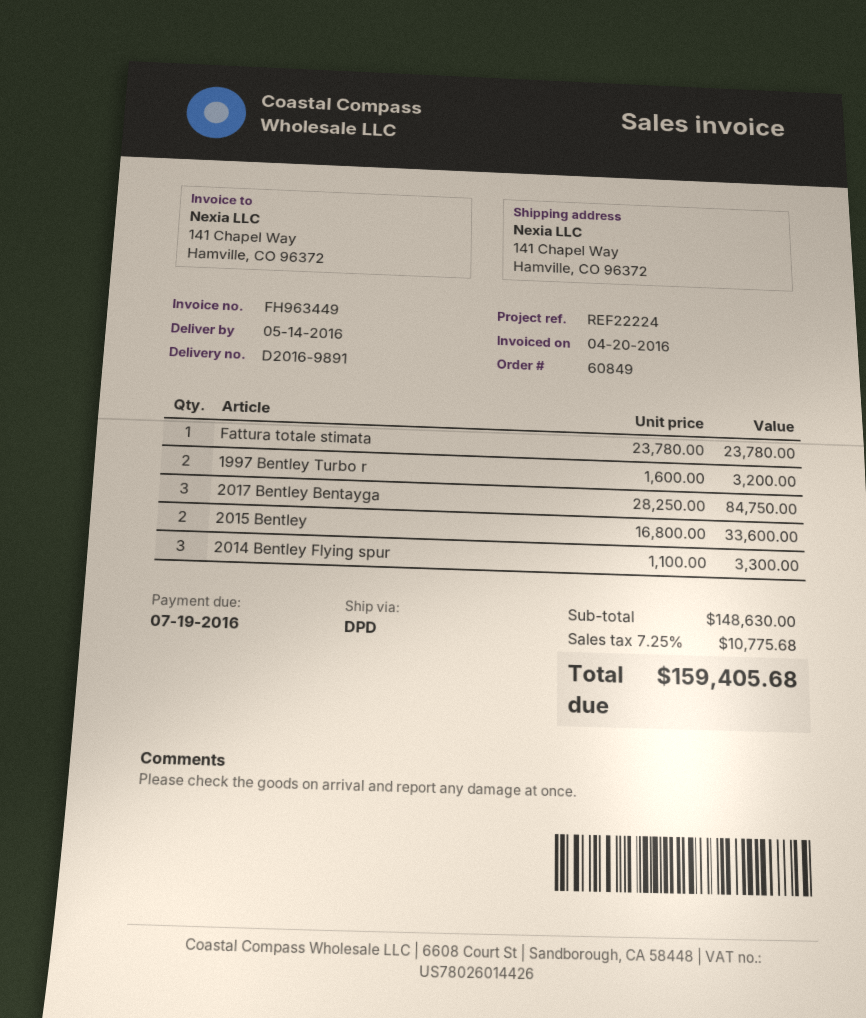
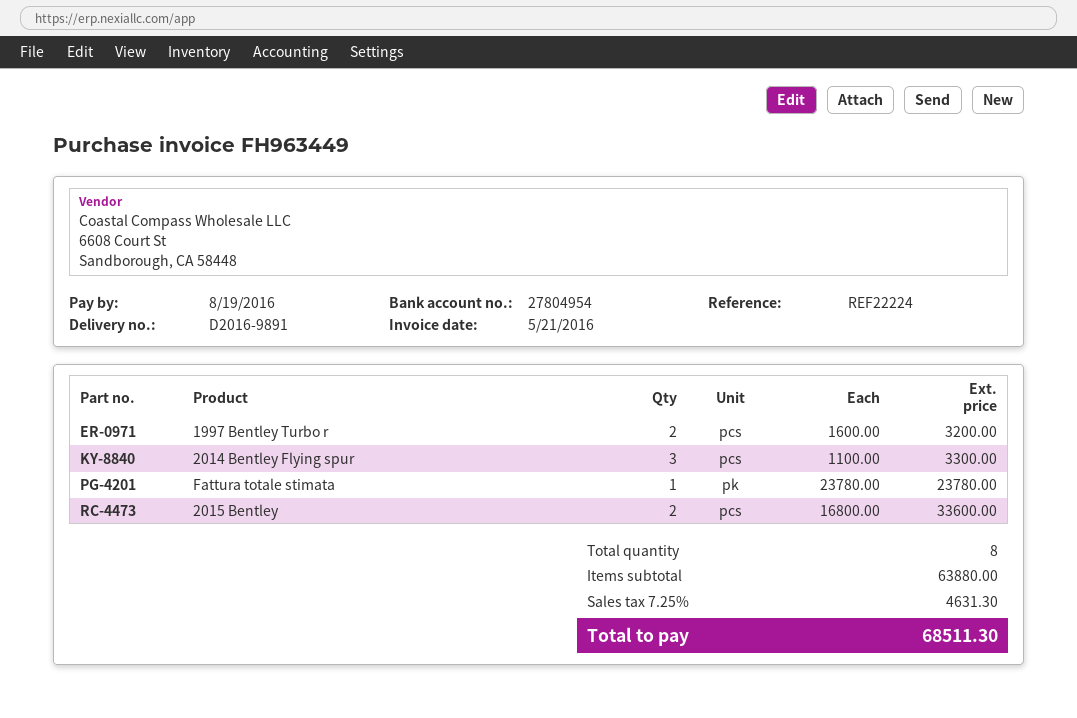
invoice date: 2016-04-20 -> 2016-05-21
due date: 2016-07-19 -> 2016-08-19
2017 Bentley Bentayga: 3 x 28250.00 = 84750.00 -> none
subtotal: 148630.00 -> 63880.00
tax: 7.25% = 10775.68 -> 7.25% = 4631.30
total: 159405.68 -> 68511.30

